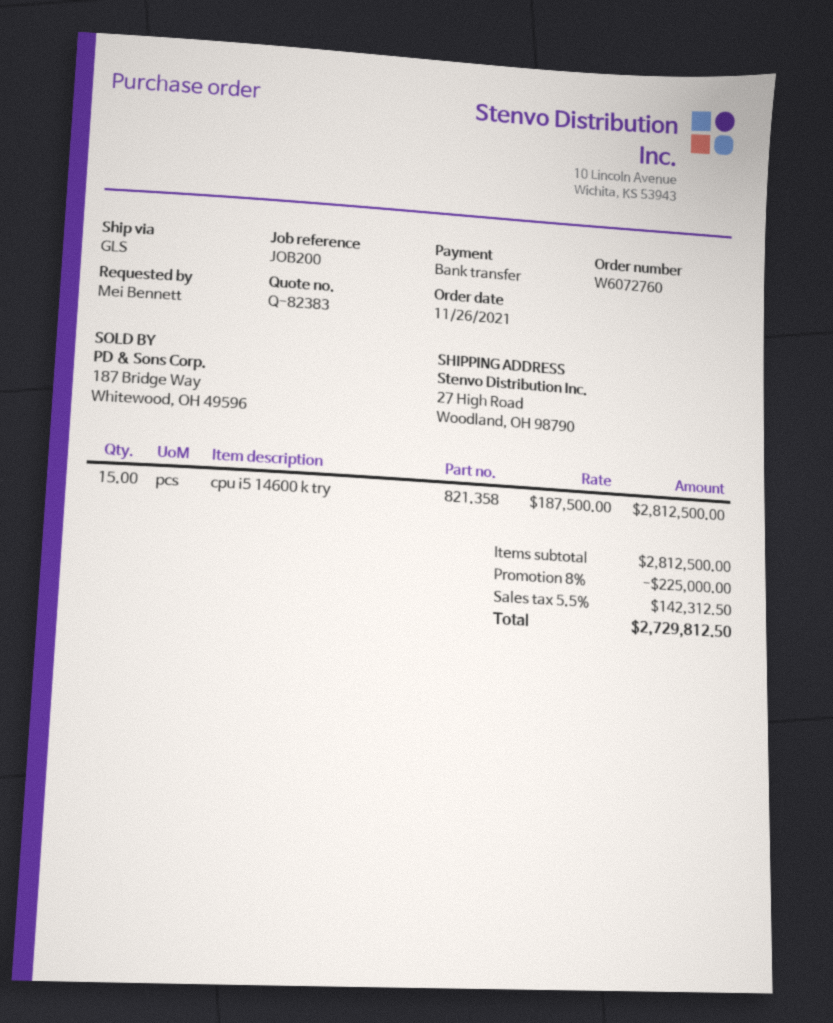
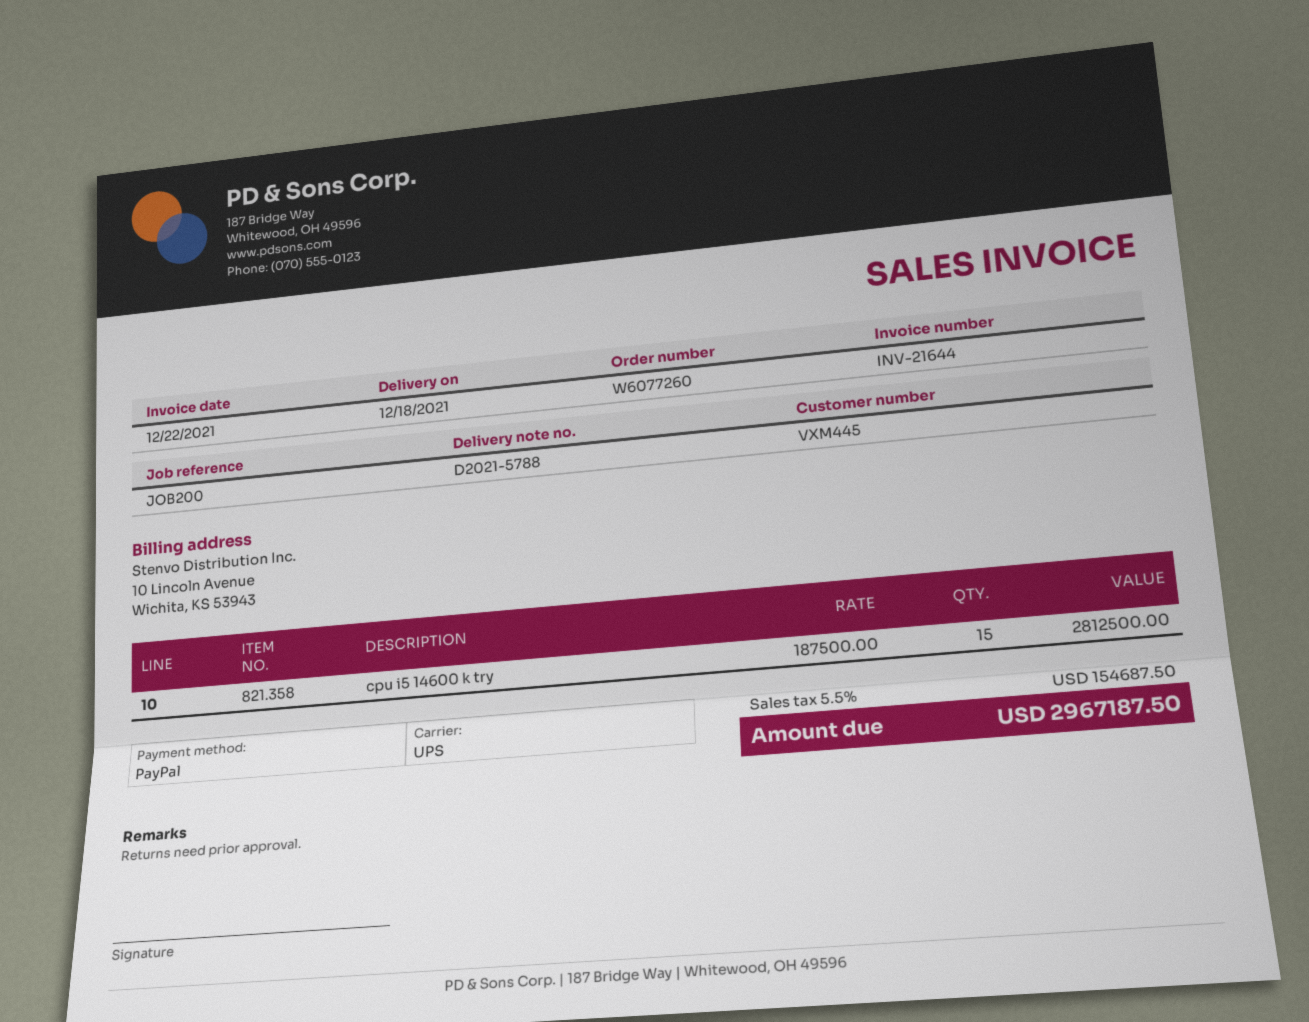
order number: W6072760 -> W6077260
payment method: bank transfer -> PayPal
shipping method: GLS -> UPS
discount: 8% = 225000.00 -> none
tax: 5.5% = 142312.50 -> 5.5% = 154687.50
total: 2729812.50 -> 2967187.50

